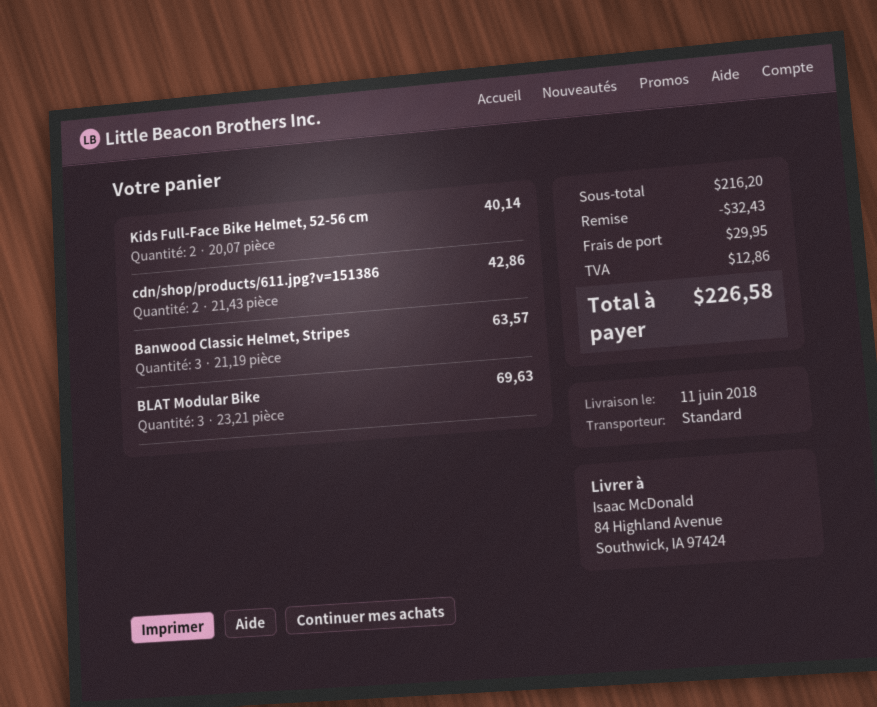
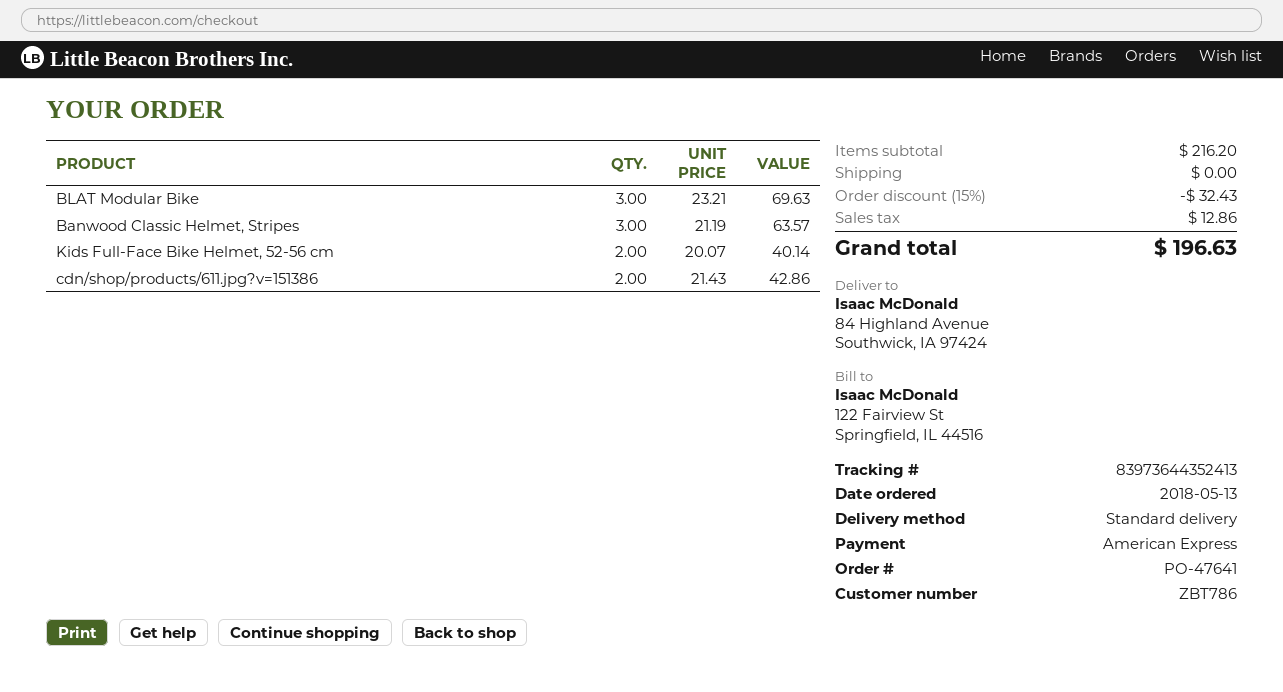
shipping: 29.95 -> 0.00
total: 226.58 -> 196.63

